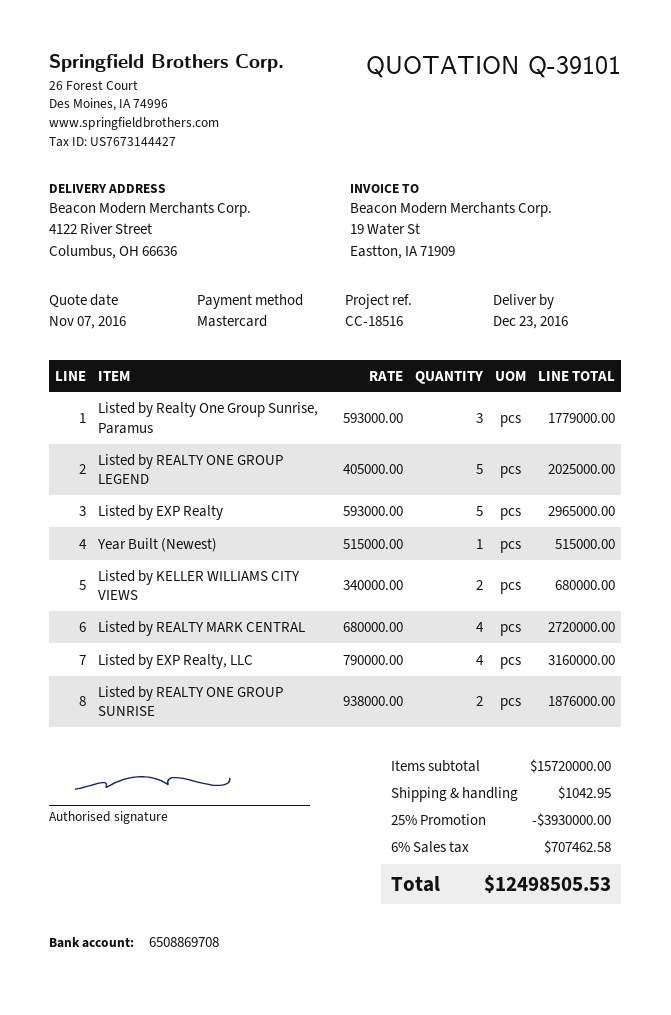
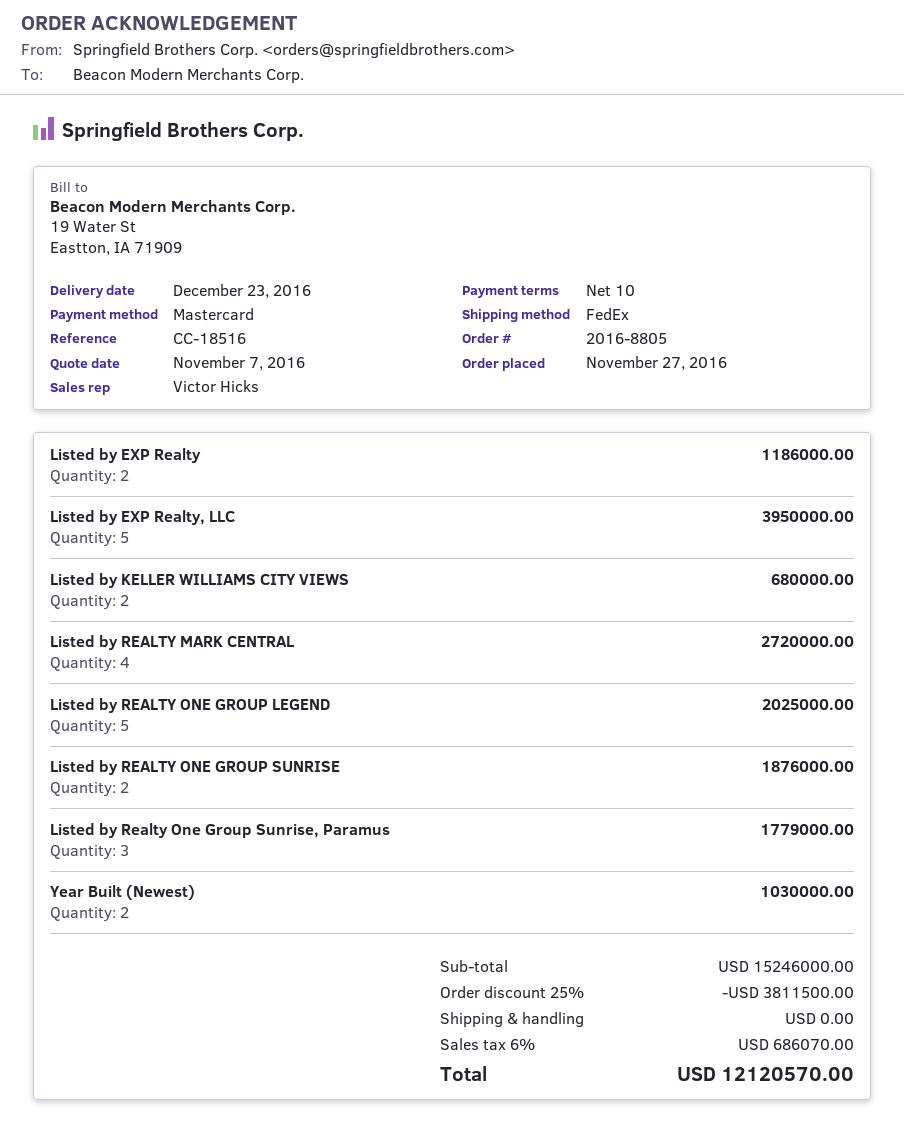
Listed by EXP Realty: 5 for 2965000.00 -> 2 for 1186000.00
Year Built (Newest): 1 for 515000.00 -> 2 for 1030000.00
Listed by EXP Realty, LLC: 4 for 3160000.00 -> 5 for 3950000.00
subtotal: 15720000.00 -> 15246000.00
discount: 25% = 3930000.00 -> 25% = 3811500.00
shipping: 1042.95 -> 0.00
tax: 6% = 707462.58 -> 6% = 686070.00
total: 12498505.53 -> 12120570.00

